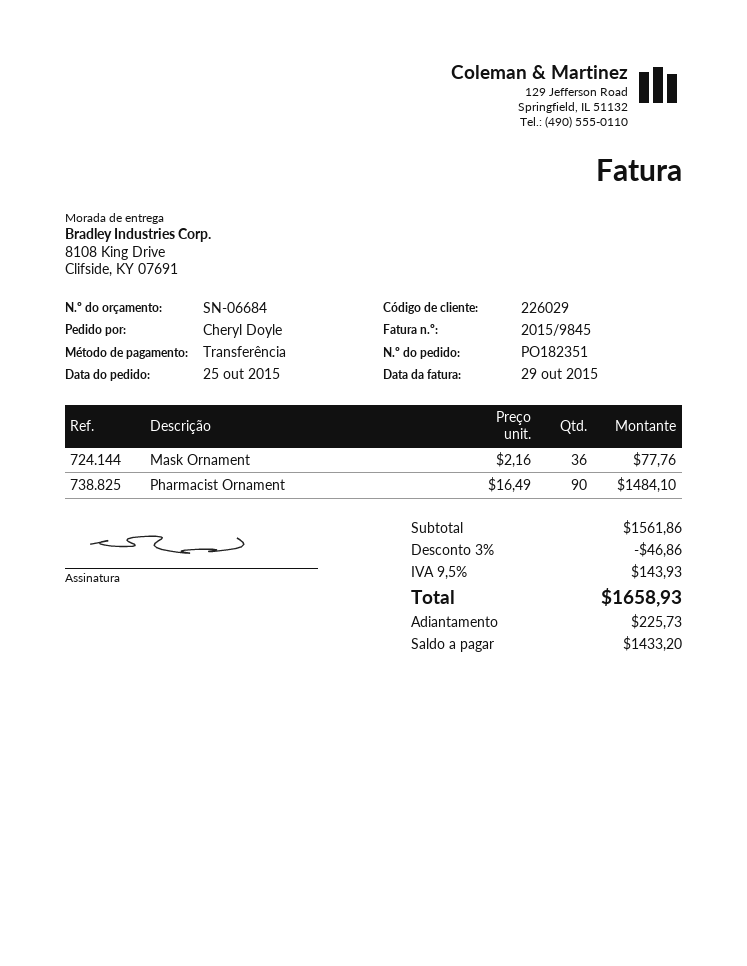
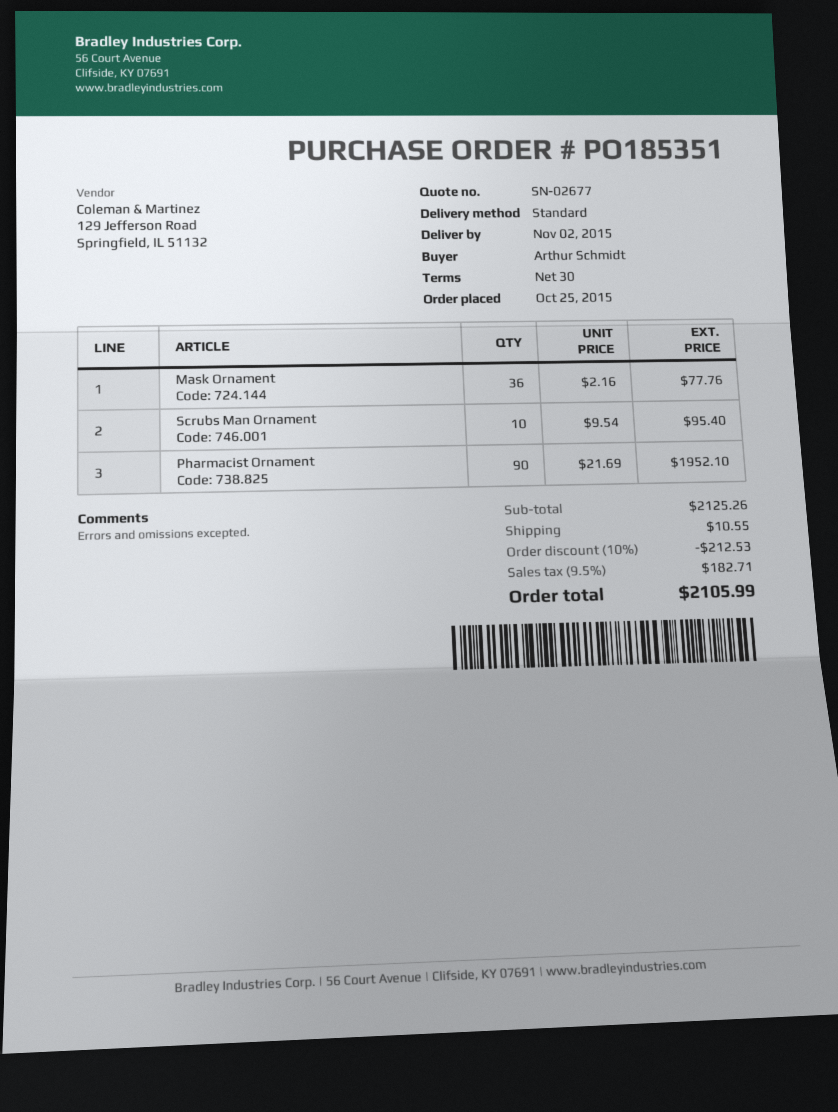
quote number: SN-06684 -> SN-02677
order number: PO182351 -> PO185351
ordered by: Cheryl Doyle -> Arthur Schmidt
Pharmacist Ornament: 90 x 16.49 = 1484.10 -> 90 x 21.69 = 1952.10
Scrubs Man Ornament: none -> 10 x 9.54 = 95.40
subtotal: 1561.86 -> 2125.26
discount: 3% = 46.86 -> 10% = 212.53
shipping: none -> 10.55
tax: 9.5% = 143.93 -> 9.5% = 182.71
total: 1658.93 -> 2105.99

